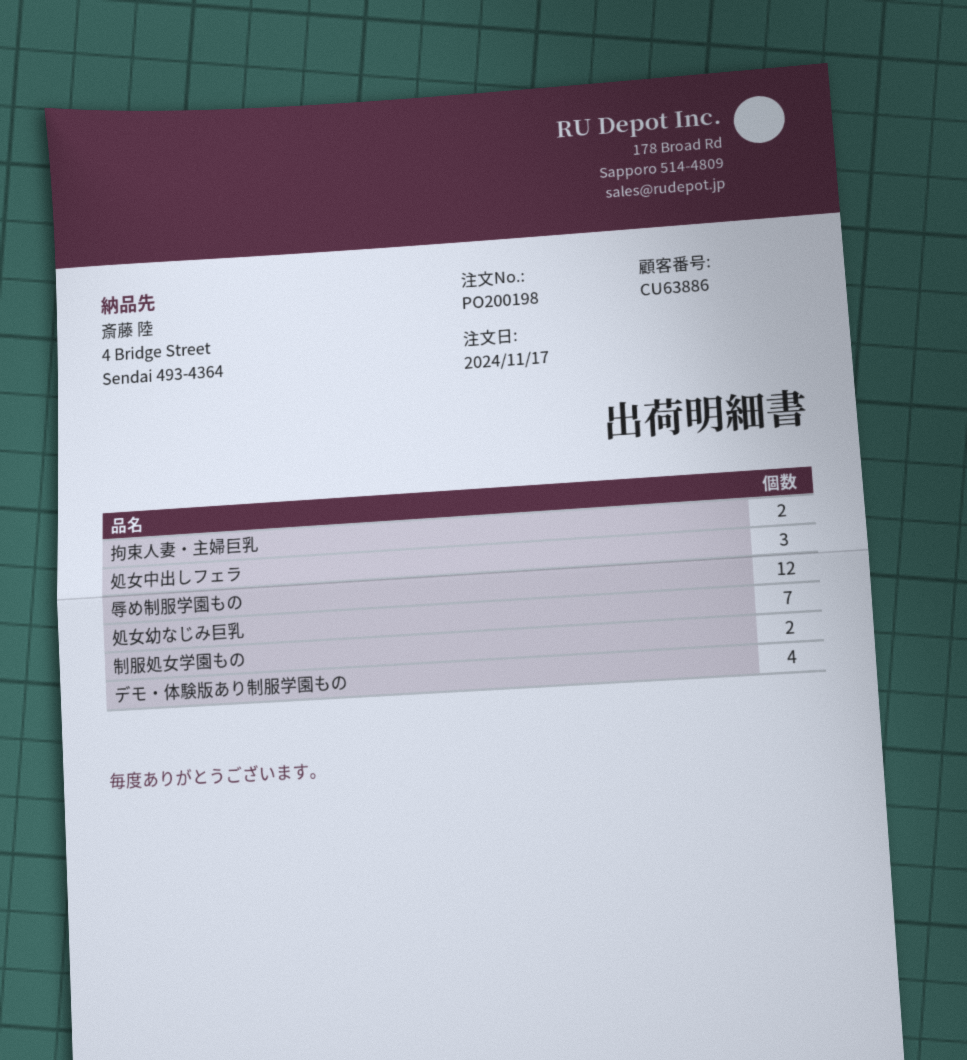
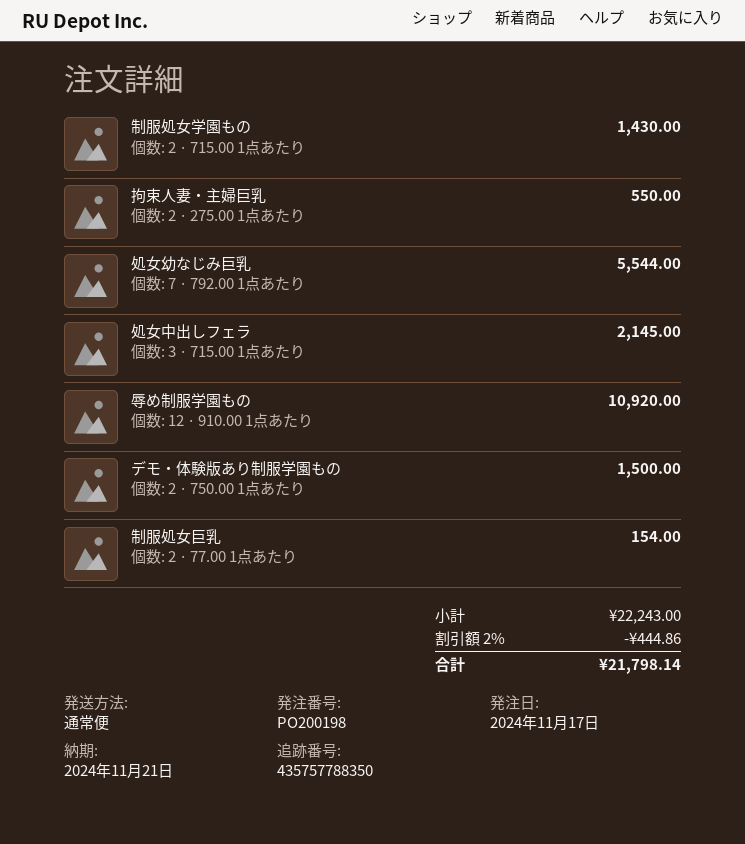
デモ・体験版あり制服学園もの: 4 -> 2
制服処女巨乳: none -> 2

